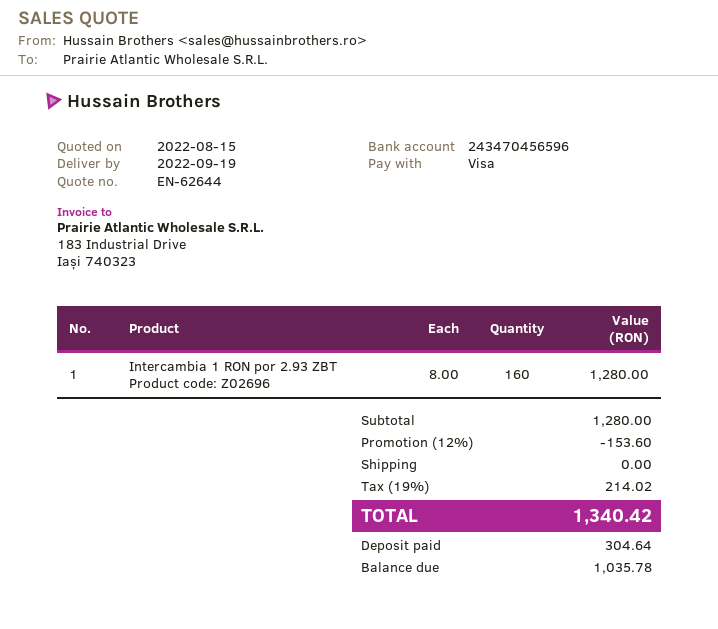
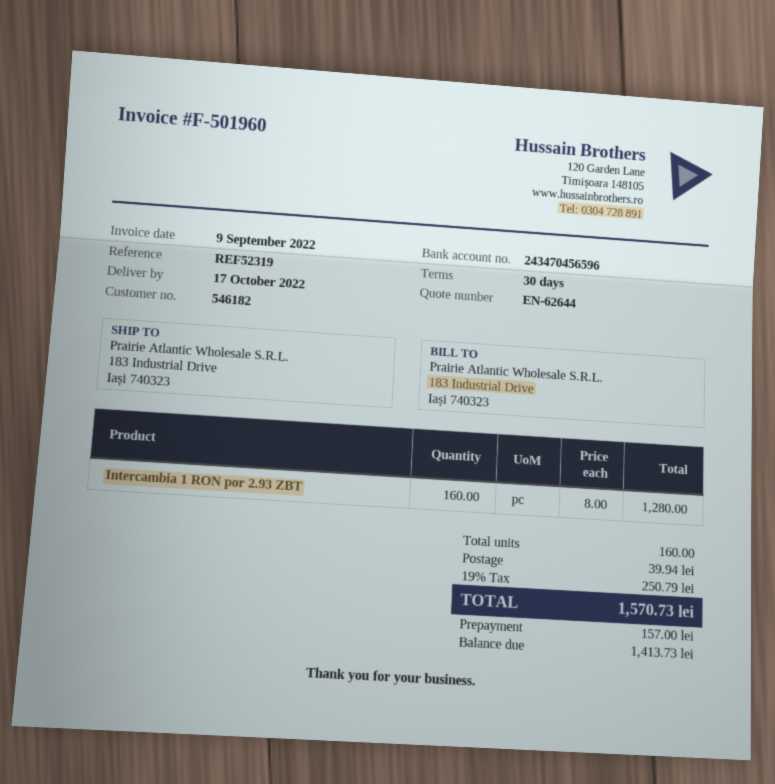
delivery date: 2022-09-19 -> 2022-10-17
discount: 12% = 153.60 -> none
shipping: 0.00 -> 39.94
tax: 19% = 214.02 -> 19% = 250.79
total: 1340.42 -> 1570.73
deposit: 304.64 -> 157.00
balance: 1035.78 -> 1413.73

